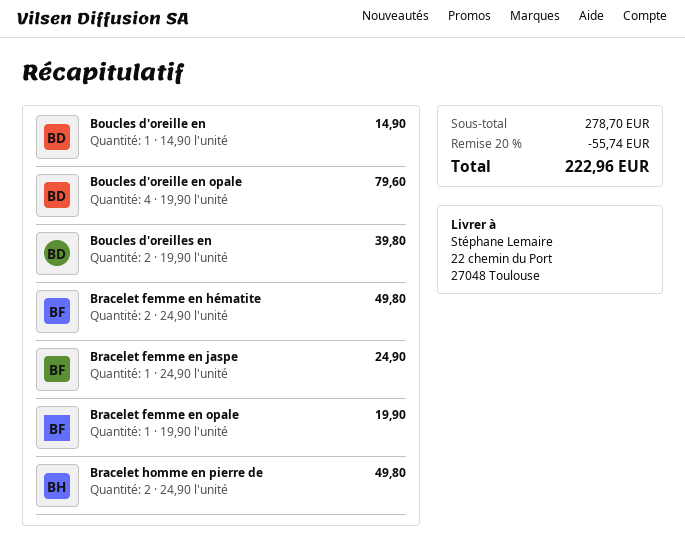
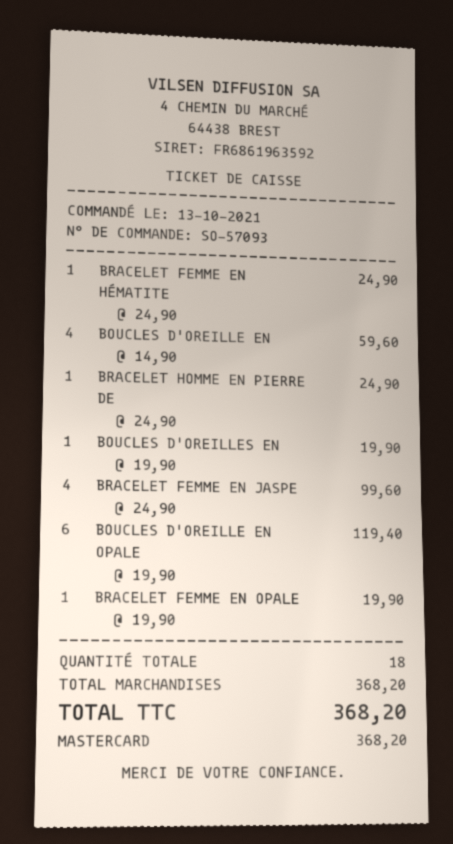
Boucles d'oreille en: 1 x 14.90 = 14.90 -> 4 x 14.90 = 59.60
Boucles d'oreille en opale: 4 x 19.90 = 79.60 -> 6 x 19.90 = 119.40
Boucles d'oreilles en: 2 x 19.90 = 39.80 -> 1 x 19.90 = 19.90
Bracelet femme en hématite: 2 x 24.90 = 49.80 -> 1 x 24.90 = 24.90
Bracelet femme en jaspe: 1 x 24.90 = 24.90 -> 4 x 24.90 = 99.60
Bracelet homme en pierre de: 2 x 24.90 = 49.80 -> 1 x 24.90 = 24.90
subtotal: 278.70 -> 368.20
discount: 20% = 55.74 -> none
total: 222.96 -> 368.20

